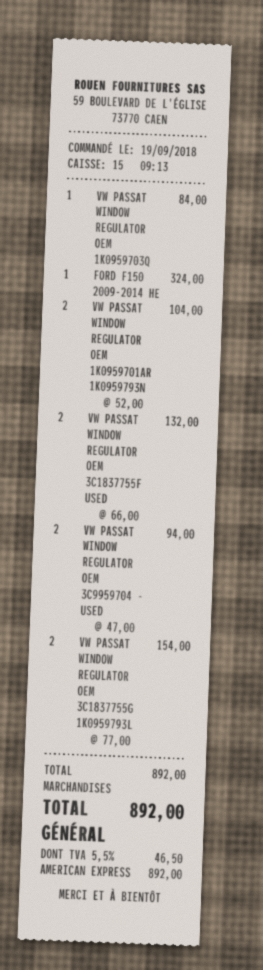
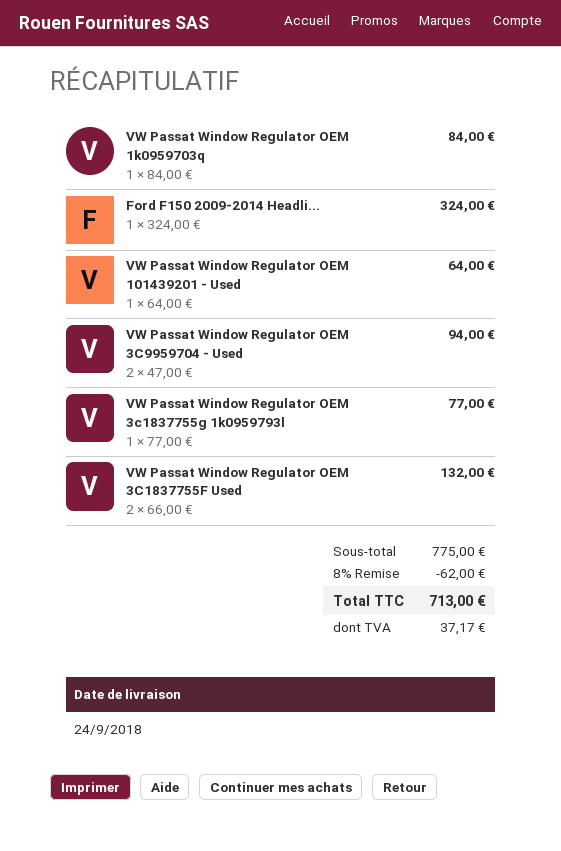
VW PASSAT WINDOW REGULATOR OEM 1K0959701AR 1K0959793N: 2 x 52.00 = 104.00 -> none
VW PASSAT WINDOW REGULATOR OEM 3C1837755G 1K0959793L: 2 x 77.00 = 154.00 -> 1 x 77.00 = 77.00
VW Passat Window Regulator OEM 101439201 - Used: none -> 1 x 64.00 = 64.00
subtotal: 892.00 -> 775.00
discount: none -> 8% = 62.00
tax: 46.50 -> 37.17
total: 892.00 -> 713.00

